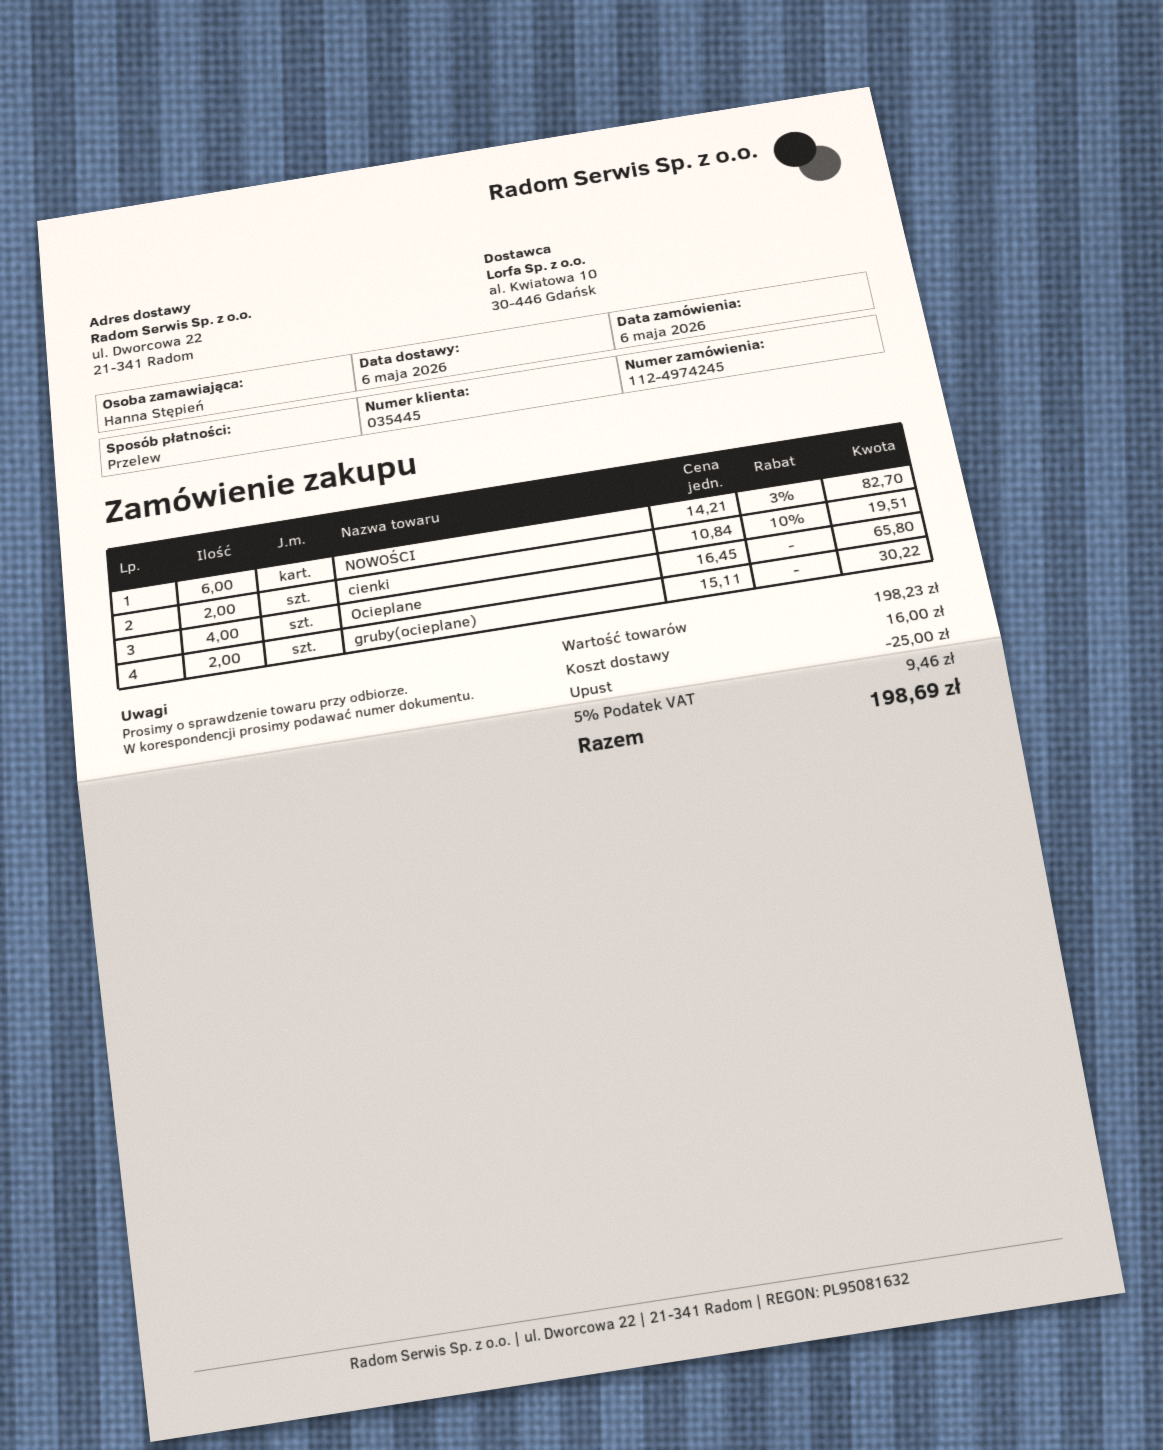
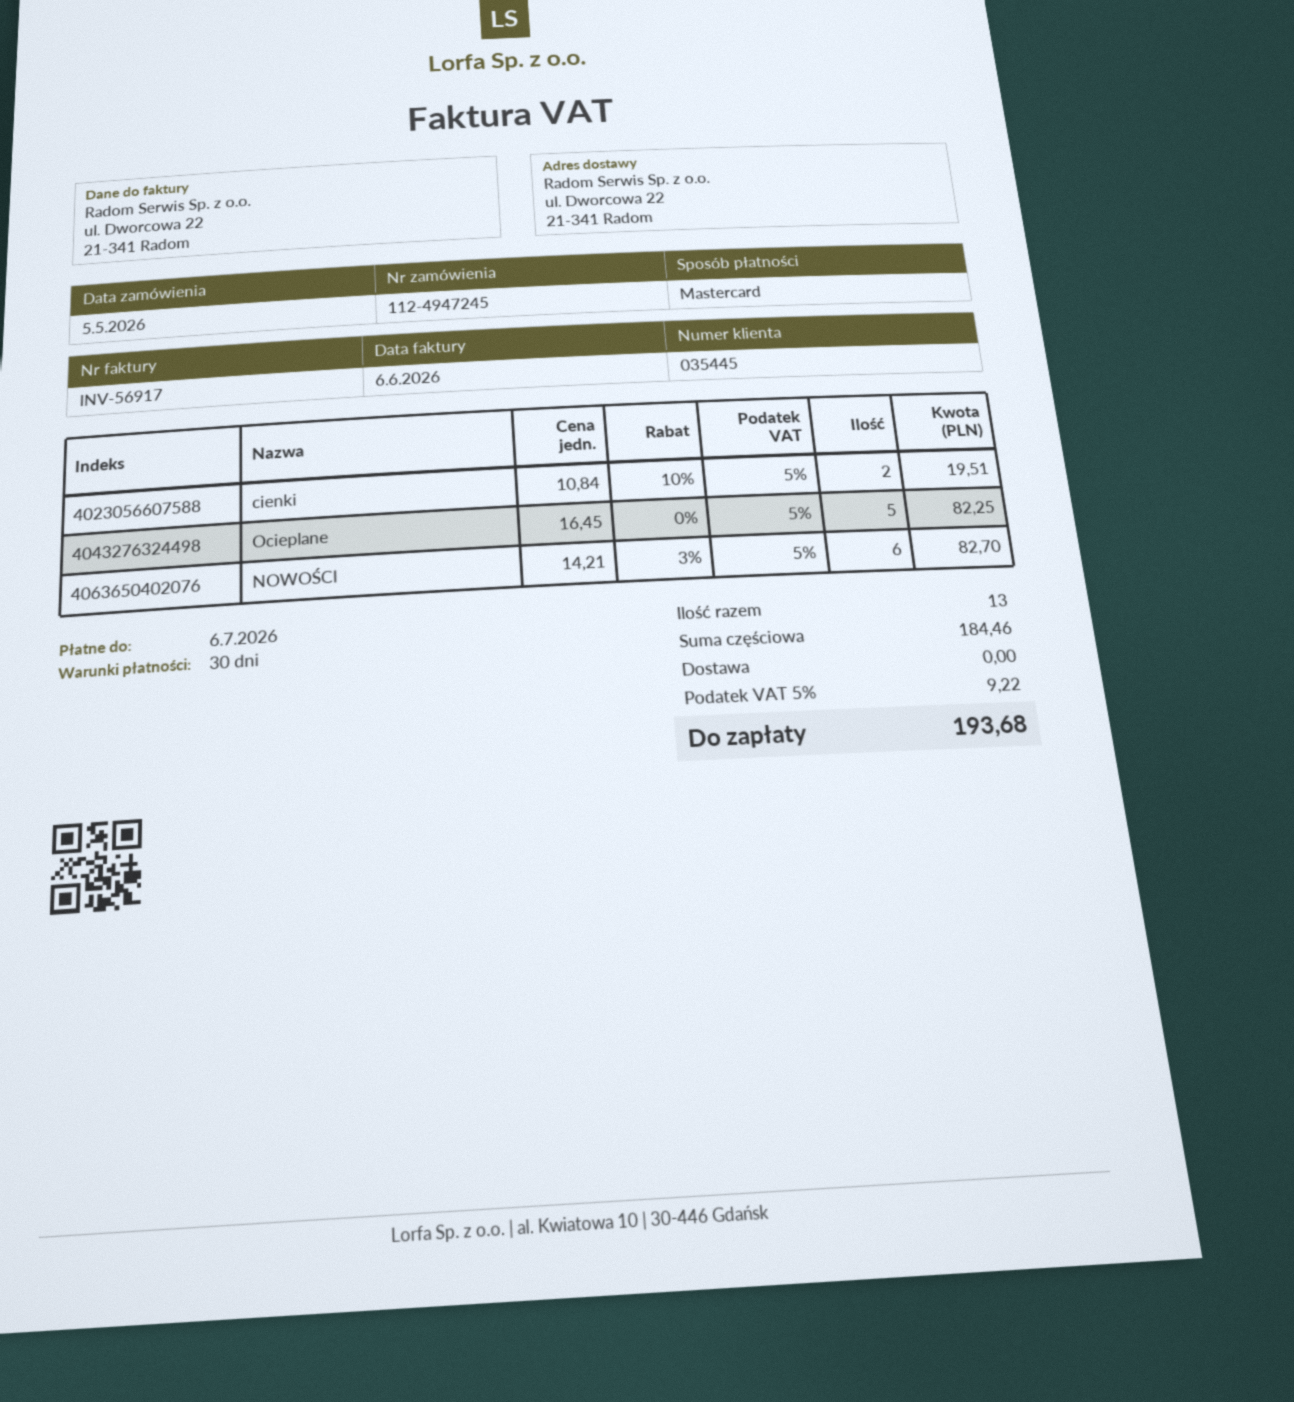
order number: 112-4974245 -> 112-4947245
order date: 2026-05-06 -> 2026-05-05
payment method: bank transfer -> Mastercard
Ocieplane: 4 x 16.45 = 65.80 -> 5 x 16.45 = 82.25
gruby(ocieplane): 2 x 15.11 = 30.22 -> none
subtotal: 198.23 -> 184.46
discount: 25.00 -> none
shipping: 16.00 -> 0.00
tax: 5% = 9.46 -> 5% = 9.22
total: 198.69 -> 193.68

